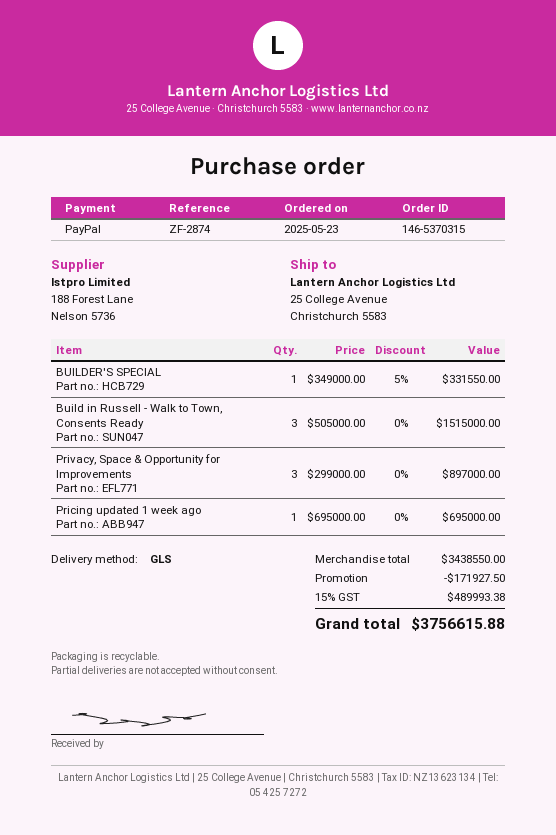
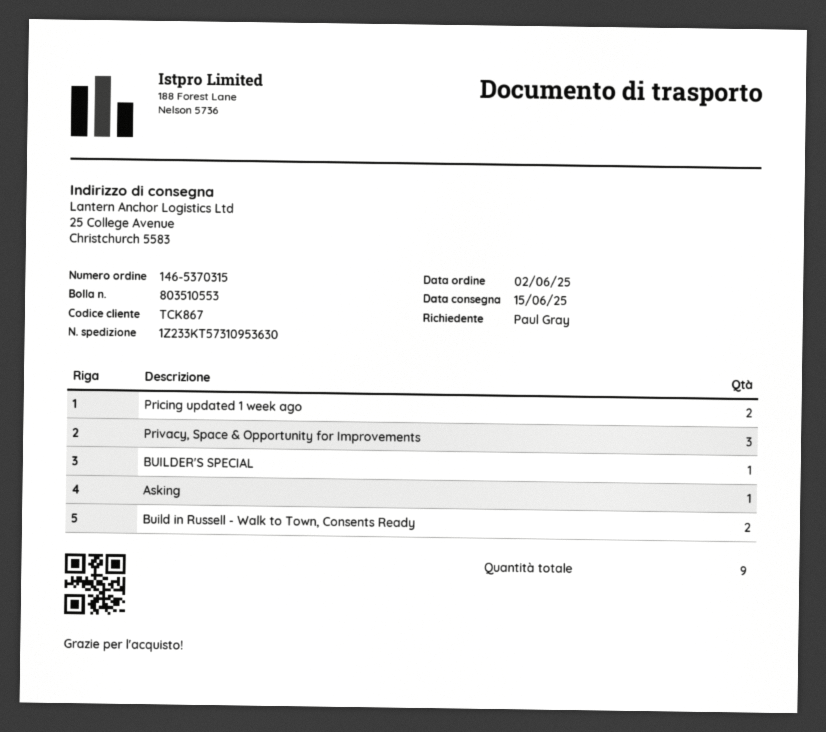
order date: 2025-05-23 -> 2025-06-02
Build in Russell - Walk to Town, Consents Ready: 3 -> 2
Pricing updated 1 week ago: 1 -> 2
Asking: none -> 1

